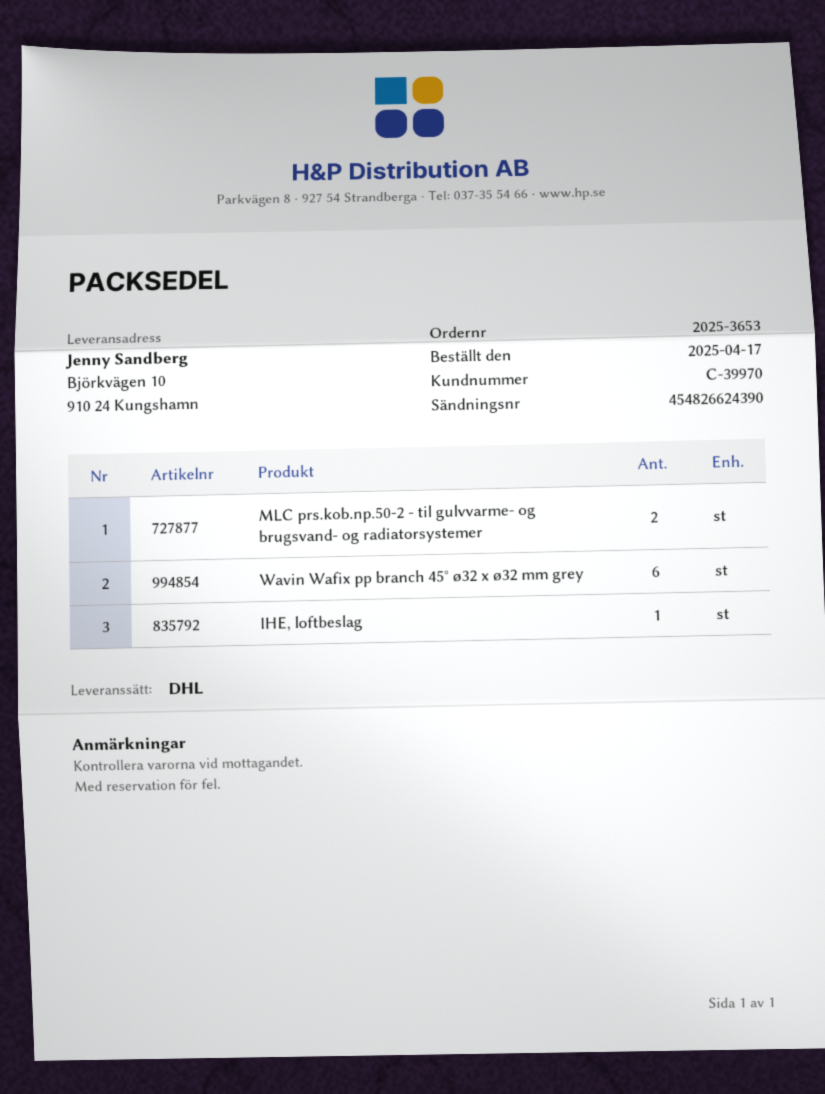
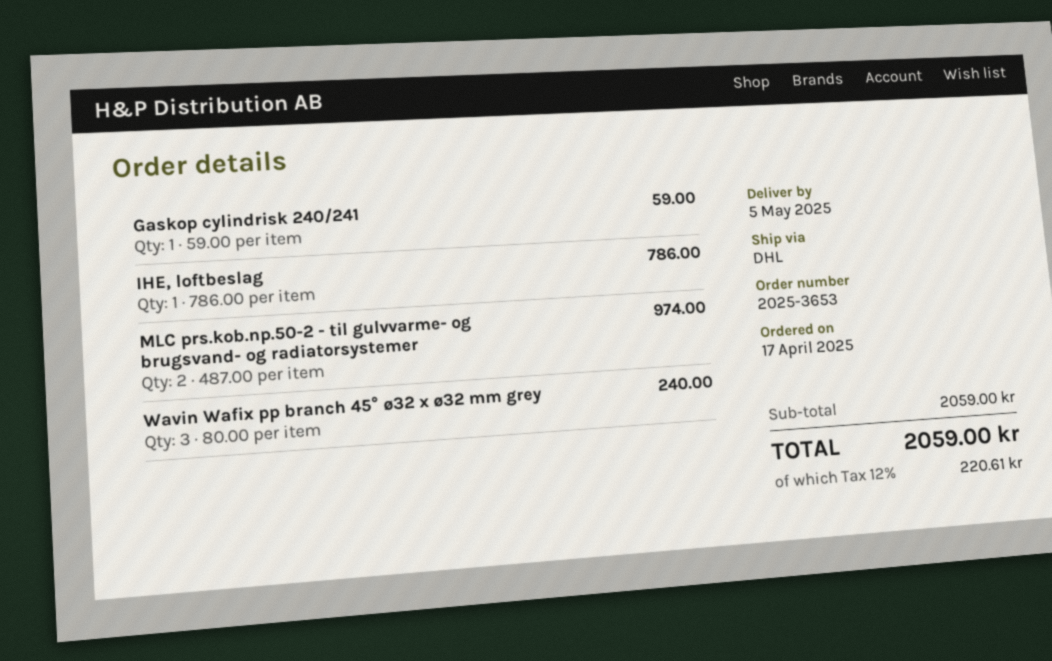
Wavin Wafix pp branch 45° ø32 x ø32 mm grey: 6 -> 3
Gaskop cylindrisk 240/241: none -> 1

